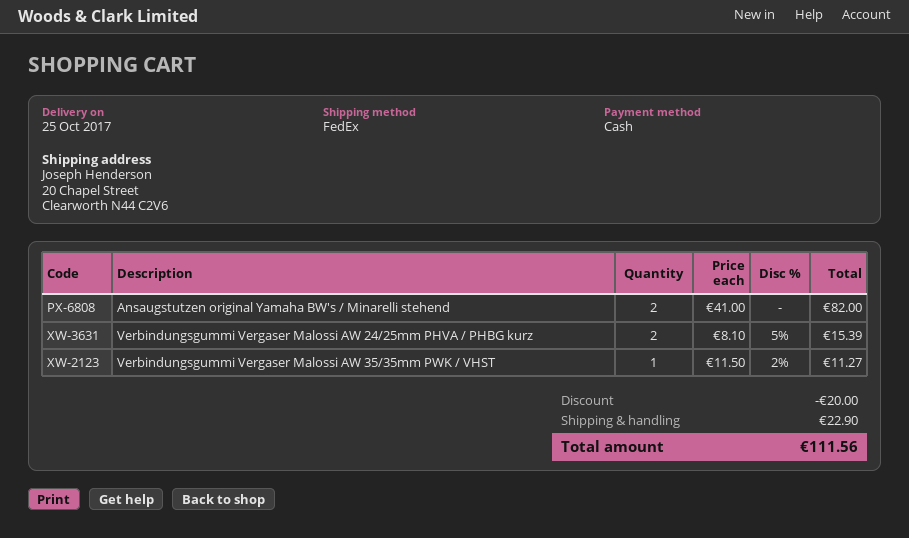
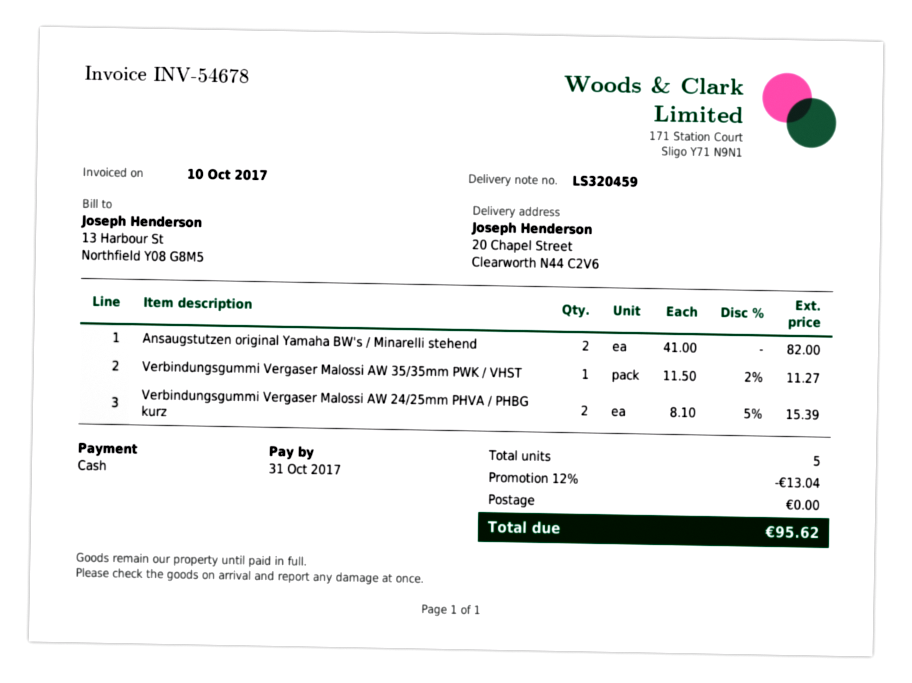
discount: 20.00 -> 13.04
shipping: 22.90 -> 0.00
total: 111.56 -> 95.62

